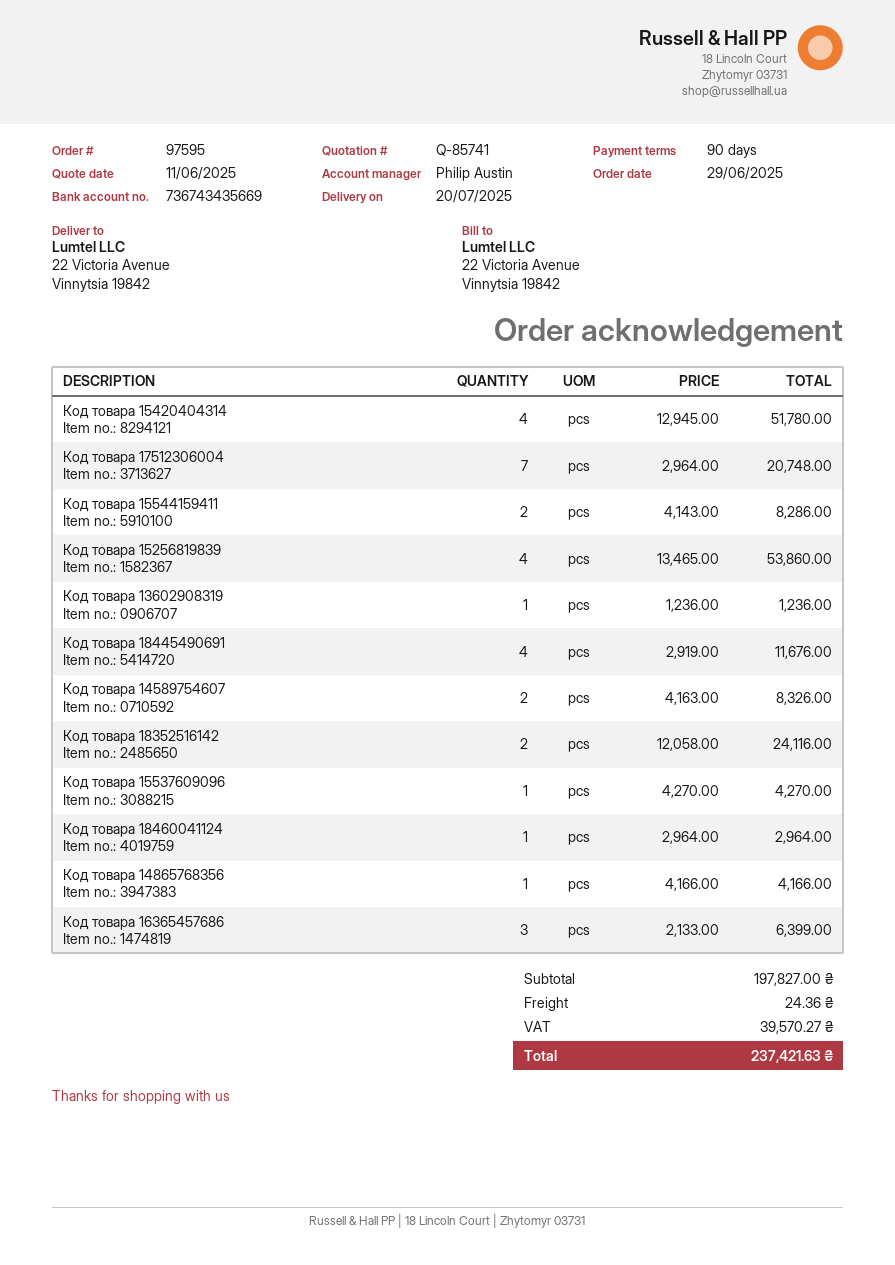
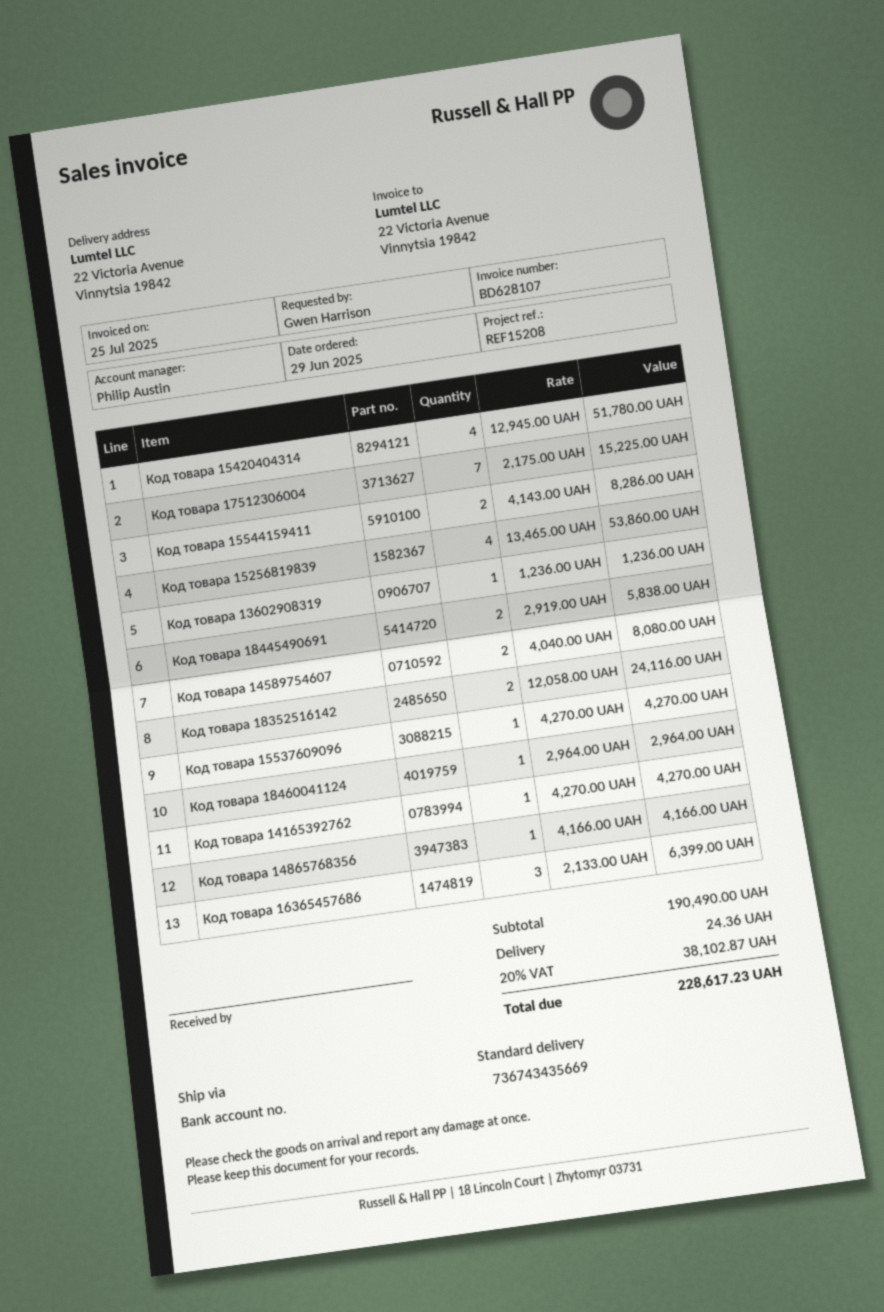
Код товара 17512306004: 7 x 2964.00 = 20748.00 -> 7 x 2175.00 = 15225.00
Код товара 18445490691: 4 x 2919.00 = 11676.00 -> 2 x 2919.00 = 5838.00
Код товара 14589754607: 2 x 4163.00 = 8326.00 -> 2 x 4040.00 = 8080.00
Код товара 14165392762: none -> 1 x 4270.00 = 4270.00
subtotal: 197827.00 -> 190490.00
tax: 39570.27 -> 38102.87
total: 237421.63 -> 228617.23

